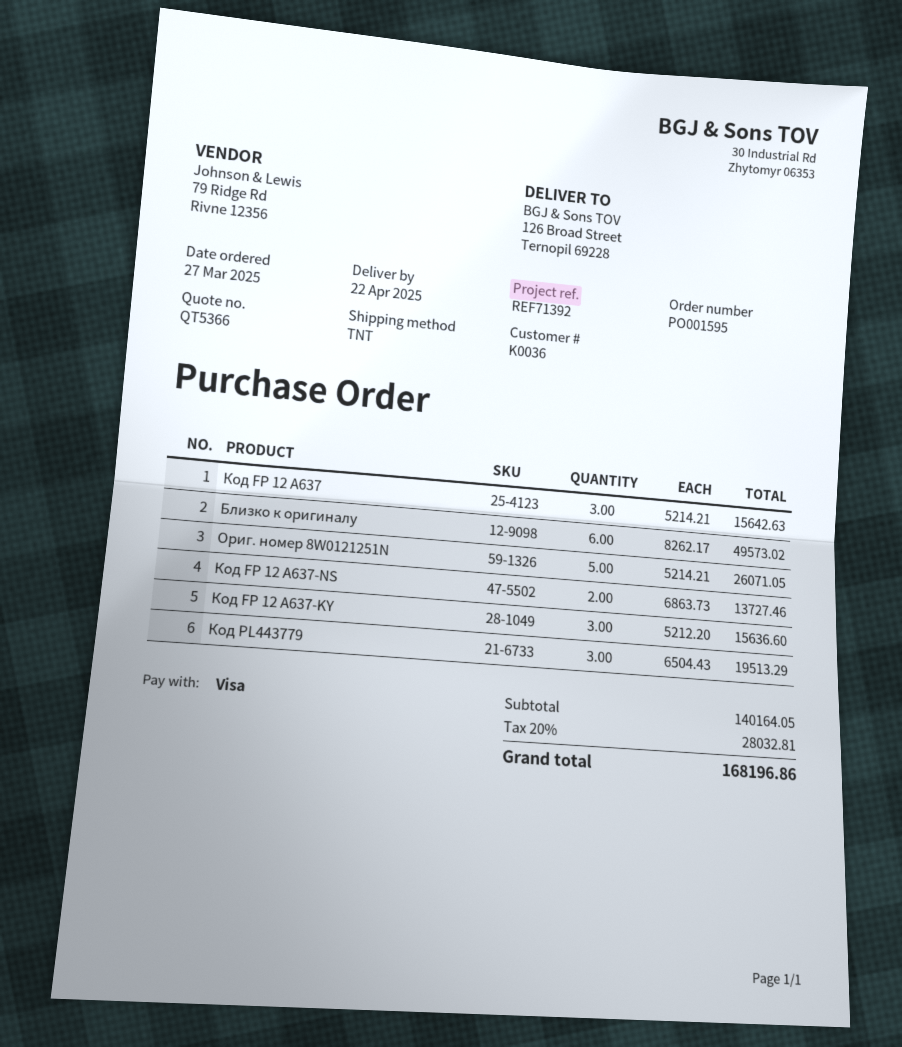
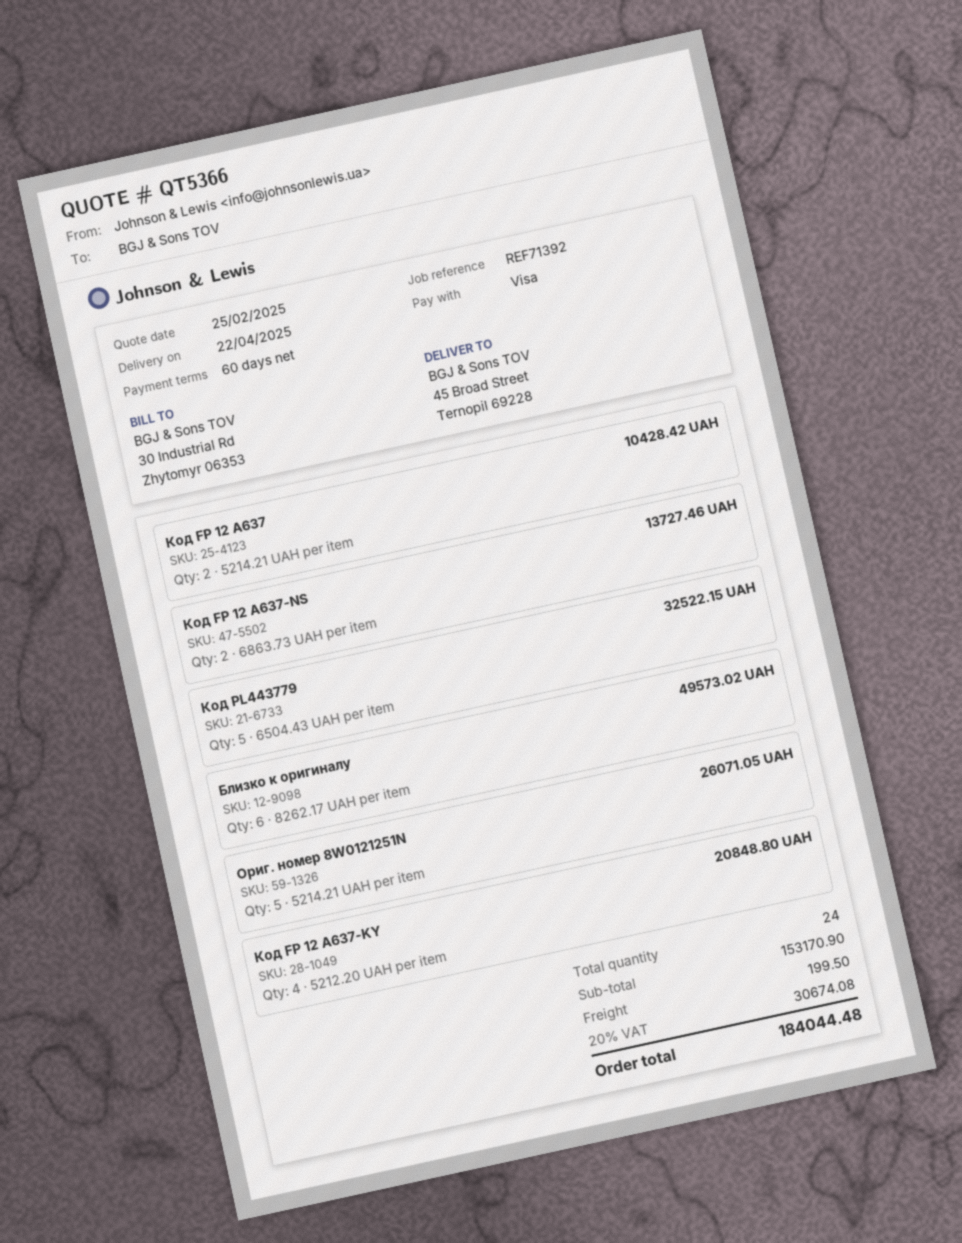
ship to: 126 Broad Street, Ternopil 69228 -> 45 Broad Street, Ternopil 69228
Код FP 12 A637: 3 x 5214.21 = 15642.63 -> 2 x 5214.21 = 10428.42
Код FP 12 A637-KY: 3 x 5212.20 = 15636.60 -> 4 x 5212.20 = 20848.80
Код PL443779: 3 x 6504.43 = 19513.29 -> 5 x 6504.43 = 32522.15
subtotal: 140164.05 -> 153170.90
shipping: none -> 199.50
tax: 20% = 28032.81 -> 20% = 30674.08
total: 168196.86 -> 184044.48

